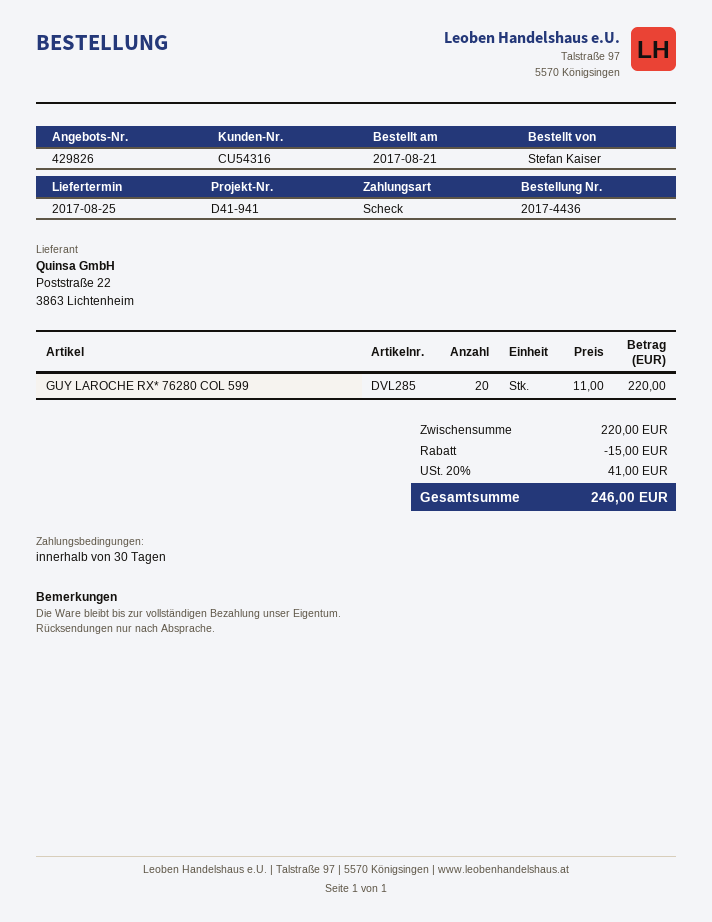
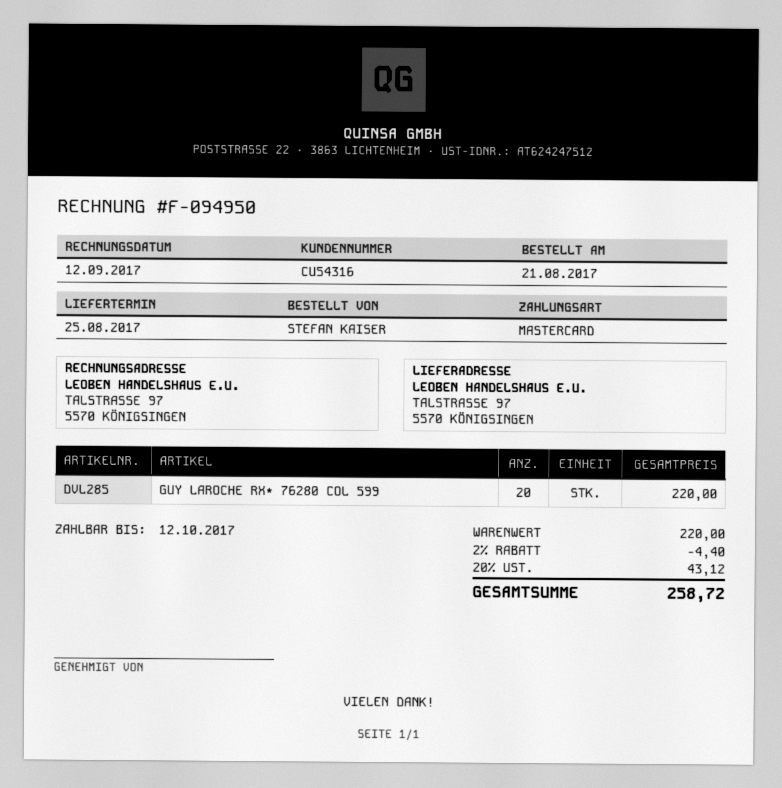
payment method: cheque -> Mastercard
discount: 15.00 -> 4.40
tax: 20% = 41.00 -> 20% = 43.12
total: 246.00 -> 258.72

